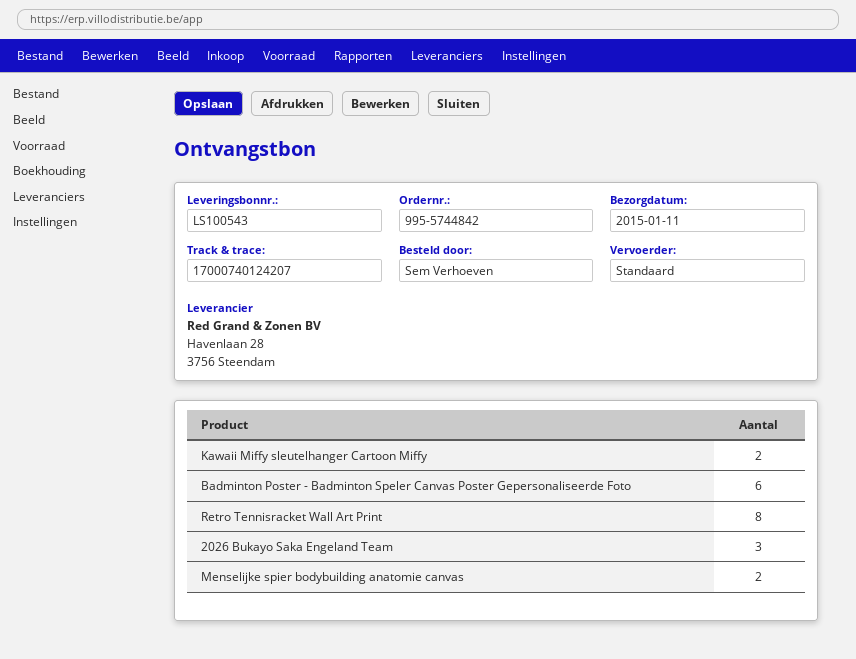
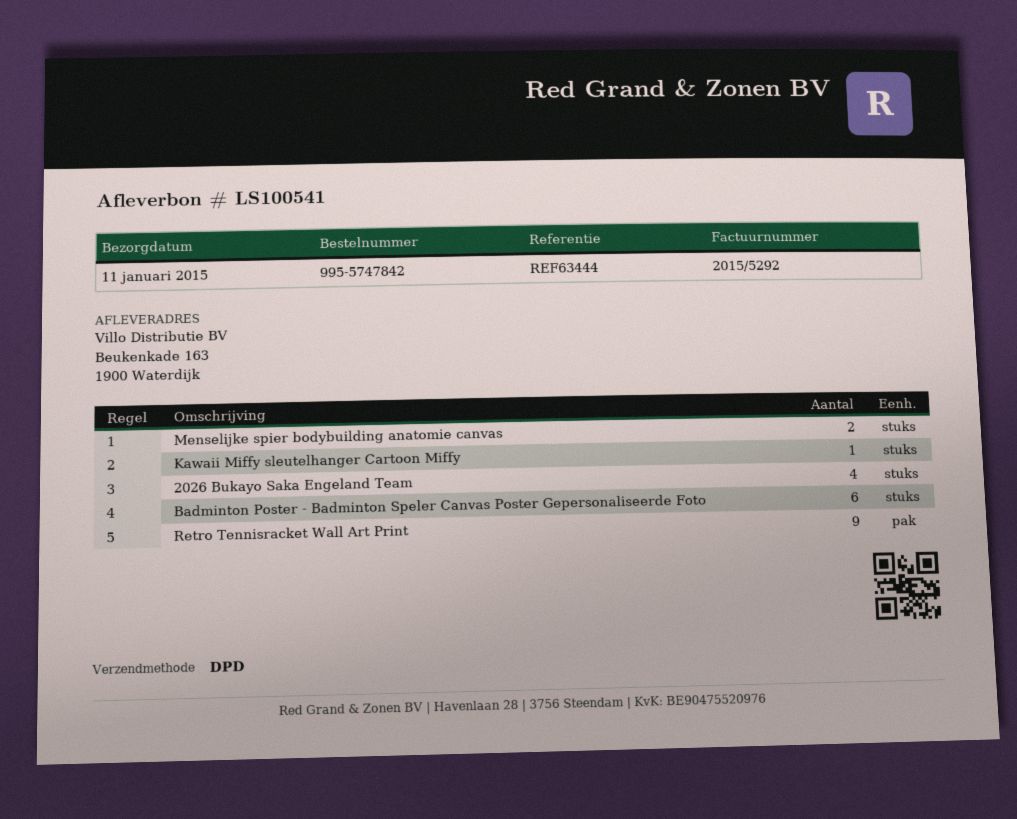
order number: 995-5744842 -> 995-5747842
delivery note number: LS100543 -> LS100541
shipping method: standard -> DPD
Kawaii Miffy sleutelhanger Cartoon Miffy: 2 -> 1
Retro Tennisracket Wall Art Print: 8 -> 9
2026 Bukayo Saka Engeland Team: 3 -> 4

